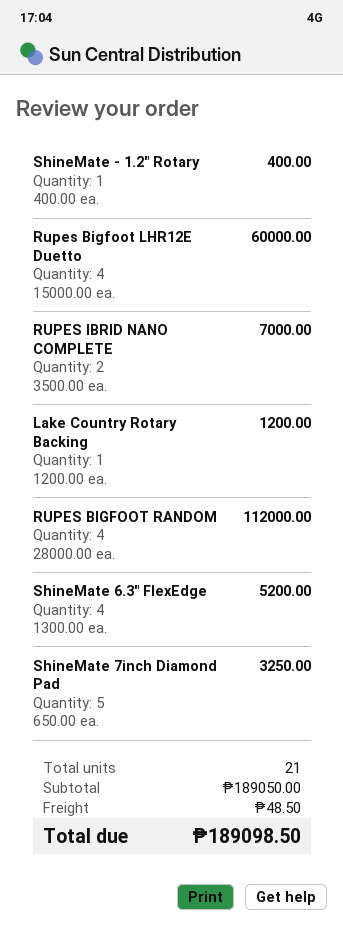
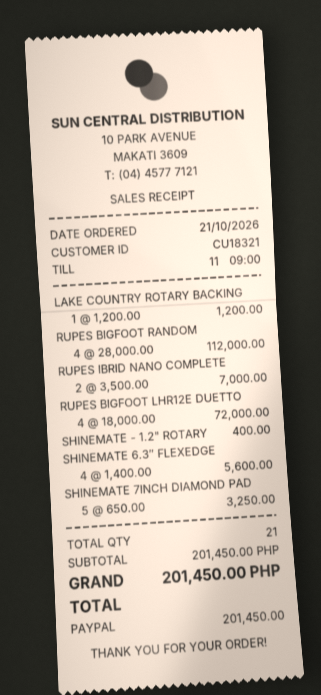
Rupes Bigfoot LHR12E Duetto: 4 x 15000.00 = 60000.00 -> 4 x 18000.00 = 72000.00
ShineMate 6.3″ FlexEdge: 4 x 1300.00 = 5200.00 -> 4 x 1400.00 = 5600.00
subtotal: 189050.00 -> 201450.00
shipping: 48.50 -> none
total: 189098.50 -> 201450.00

